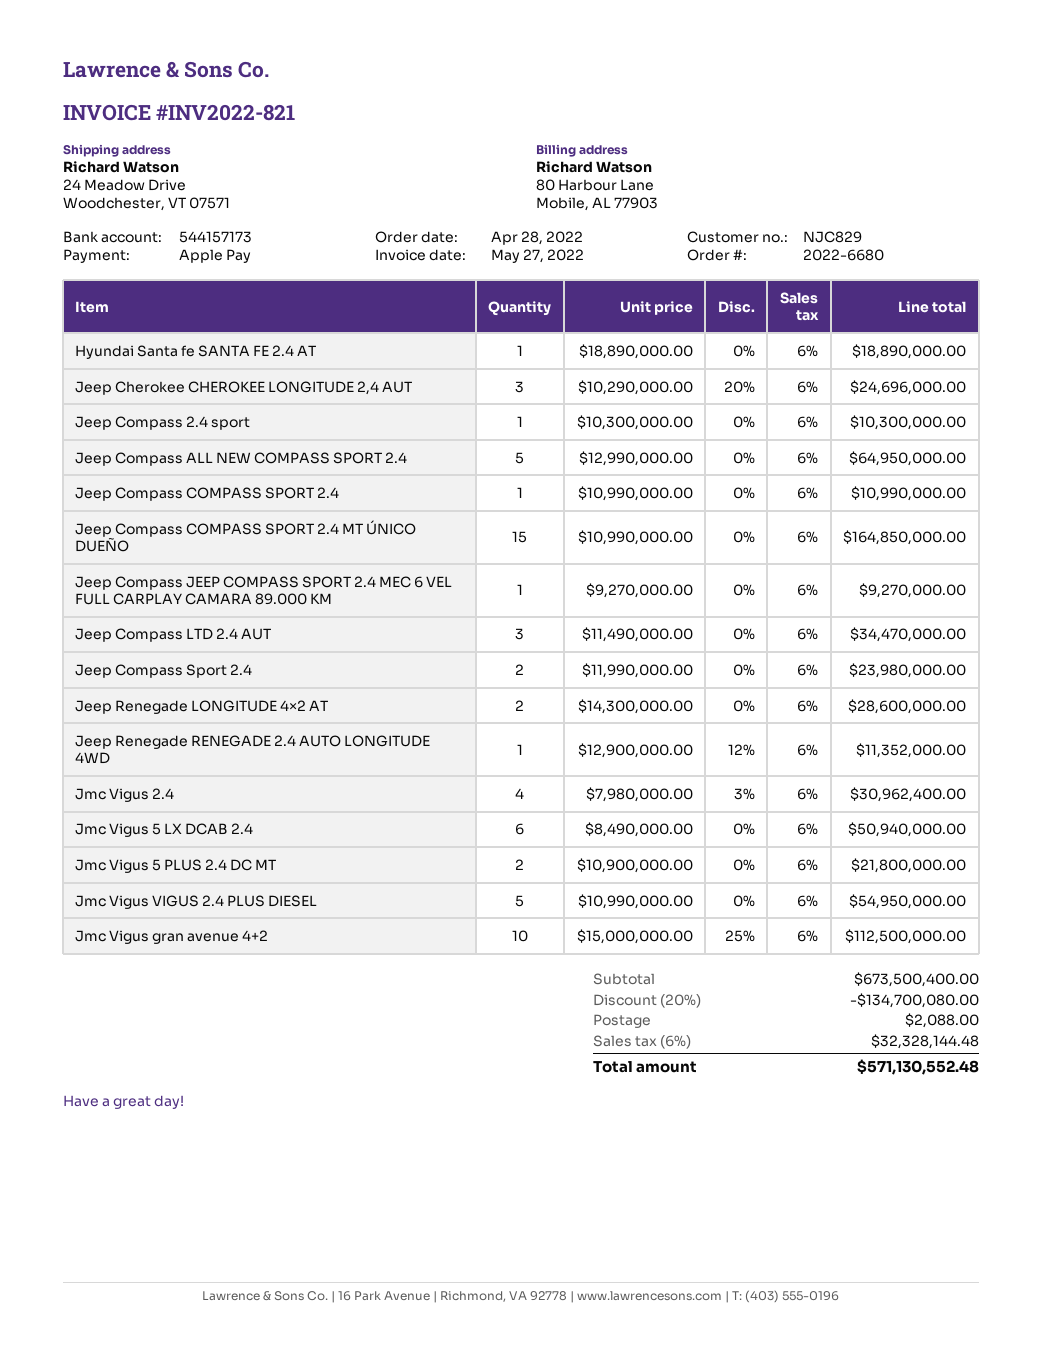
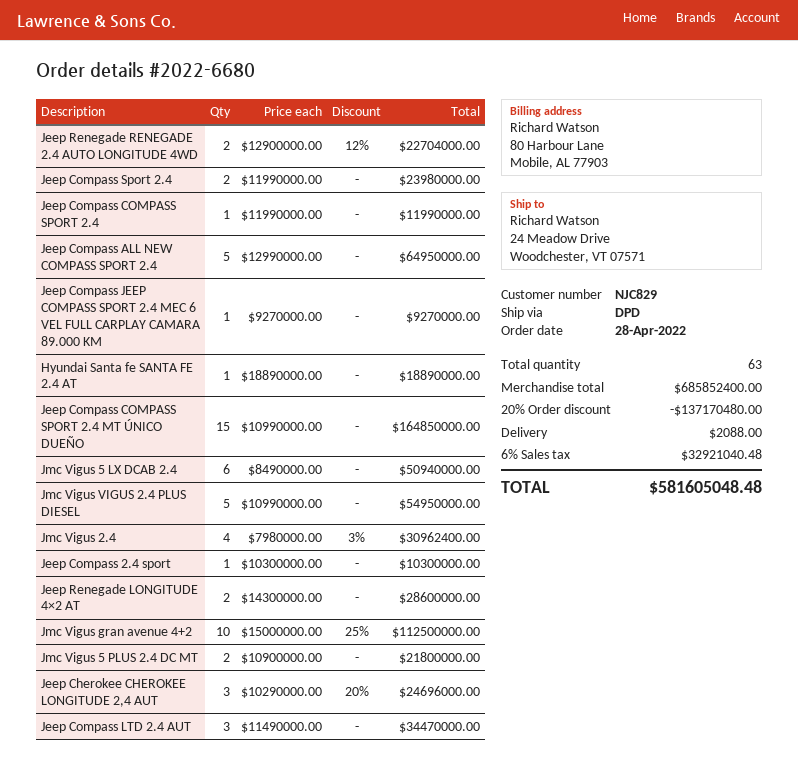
Jeep Compass COMPASS SPORT 2.4: 1 x 10990000.00 = 10990000.00 -> 1 x 11990000.00 = 11990000.00
Jeep Renegade RENEGADE 2.4 AUTO LONGITUDE 4WD: 1 x 12900000.00 - 12% = 11352000.00 -> 2 x 12900000.00 - 12% = 22704000.00
subtotal: 673500400.00 -> 685852400.00
discount: 20% = 134700080.00 -> 20% = 137170480.00
tax: 6% = 32328144.48 -> 6% = 32921040.48
total: 571130552.48 -> 581605048.48

